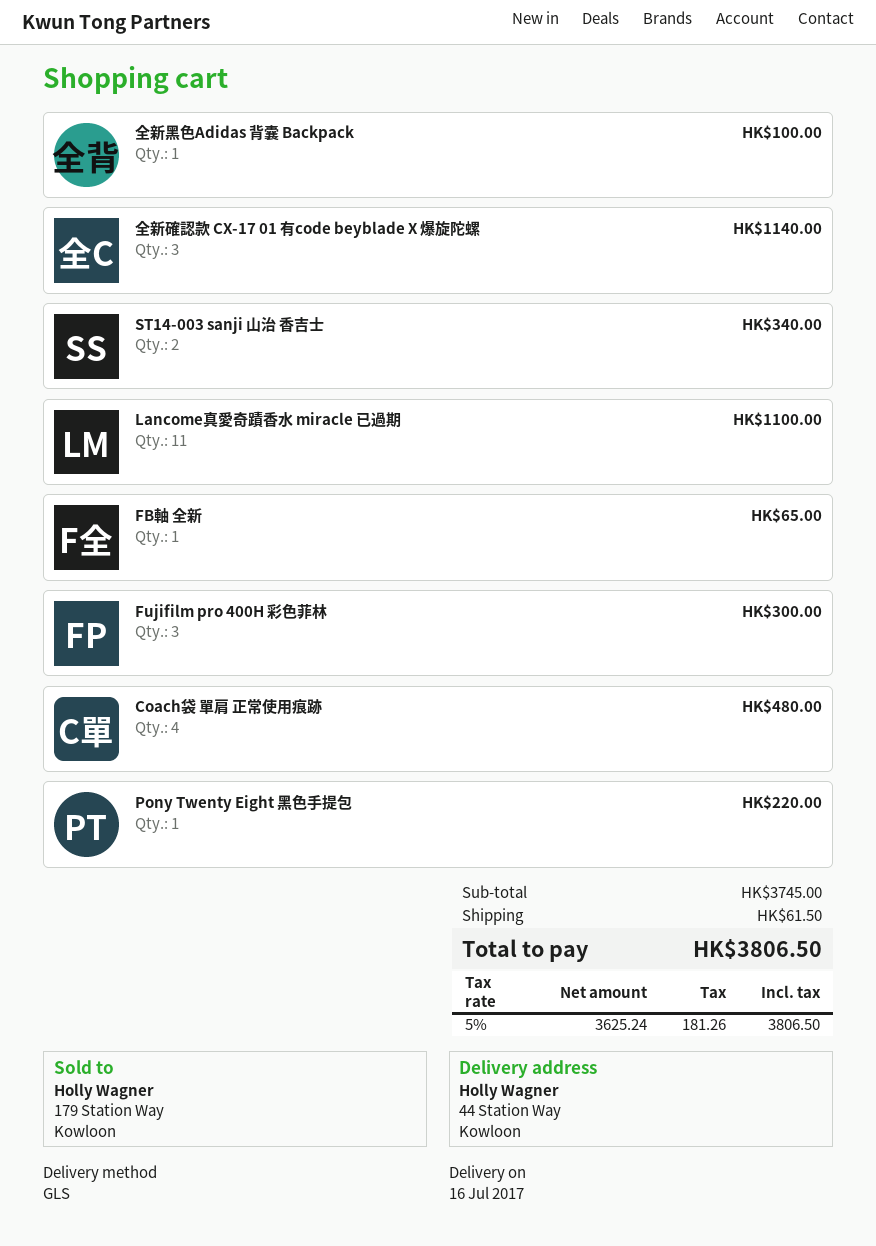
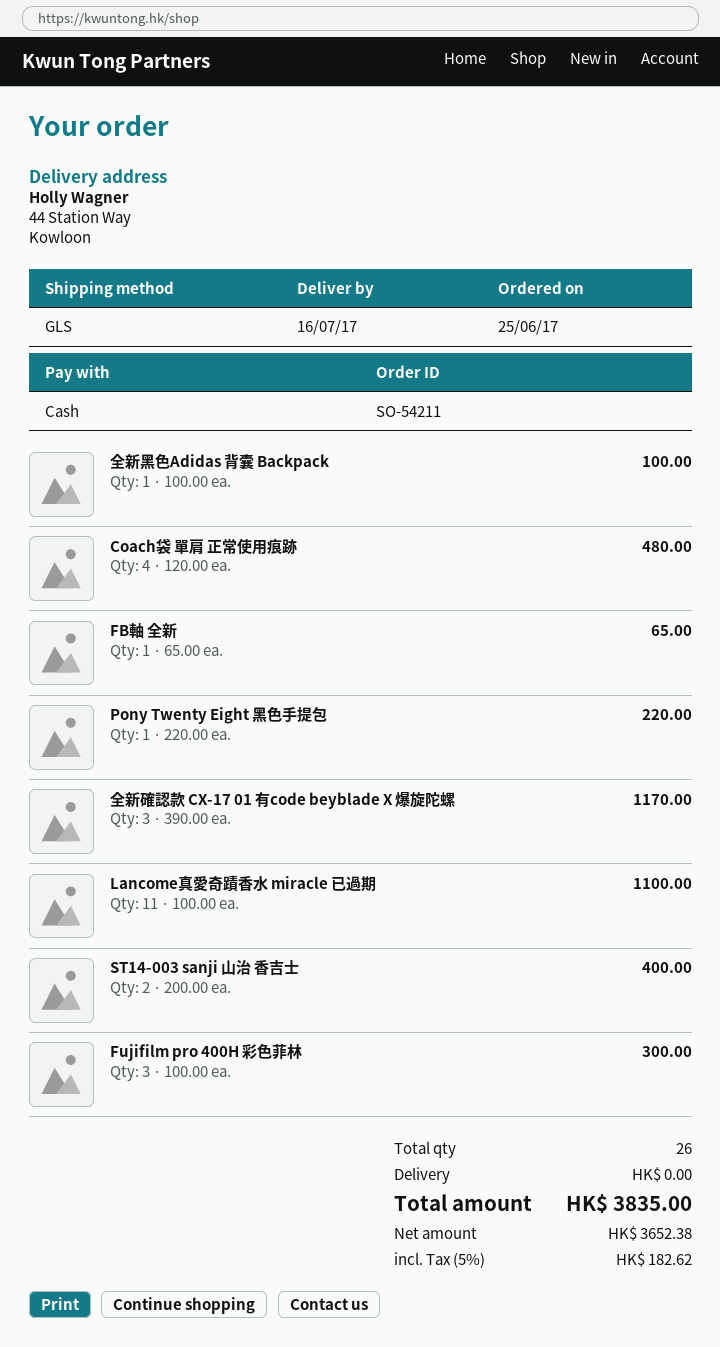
全新確認款 CX-17 01 有code beyblade X 爆旋陀螺: 3 for 1140.00 -> 3 for 1170.00
ST14-003 sanji 山治 香吉士: 2 for 340.00 -> 2 for 400.00
shipping: 61.50 -> 0.00
net: 3625.24 -> 3652.38
tax: 5% = 181.26 -> 5% = 182.62
total: 3806.50 -> 3835.00

